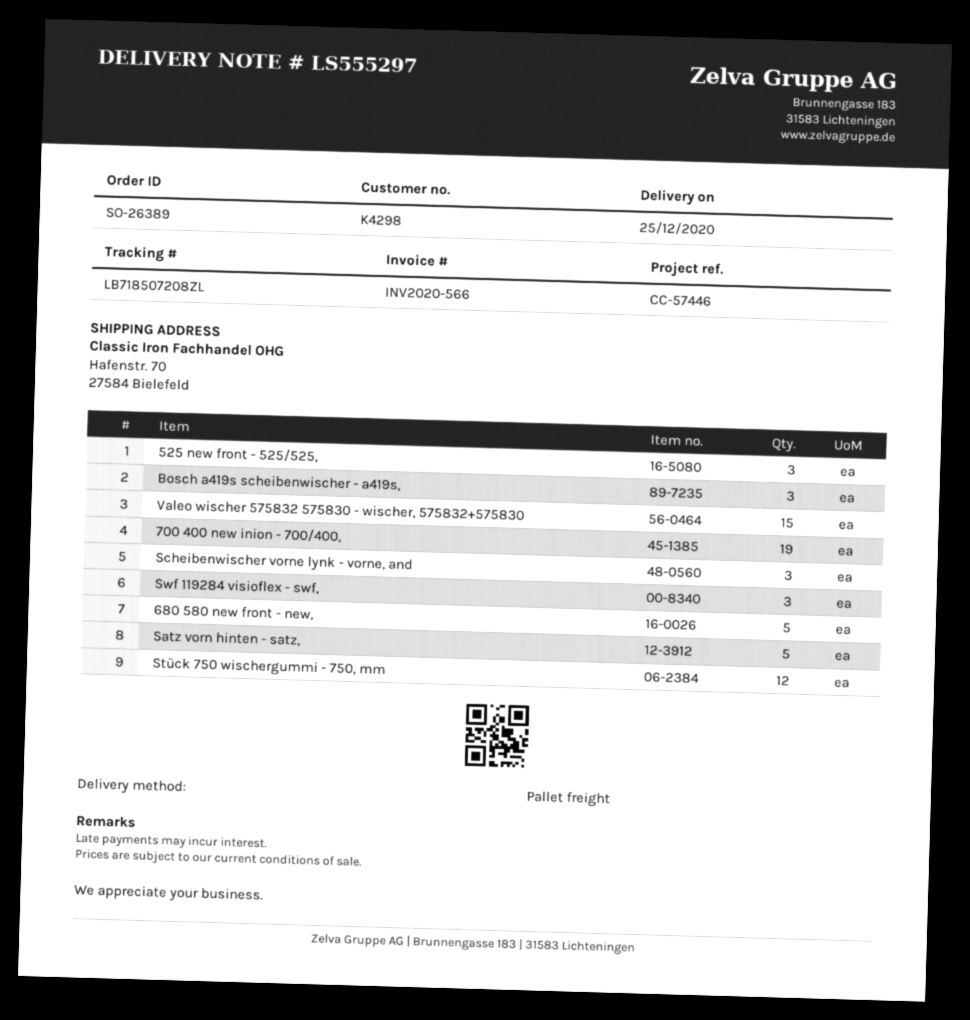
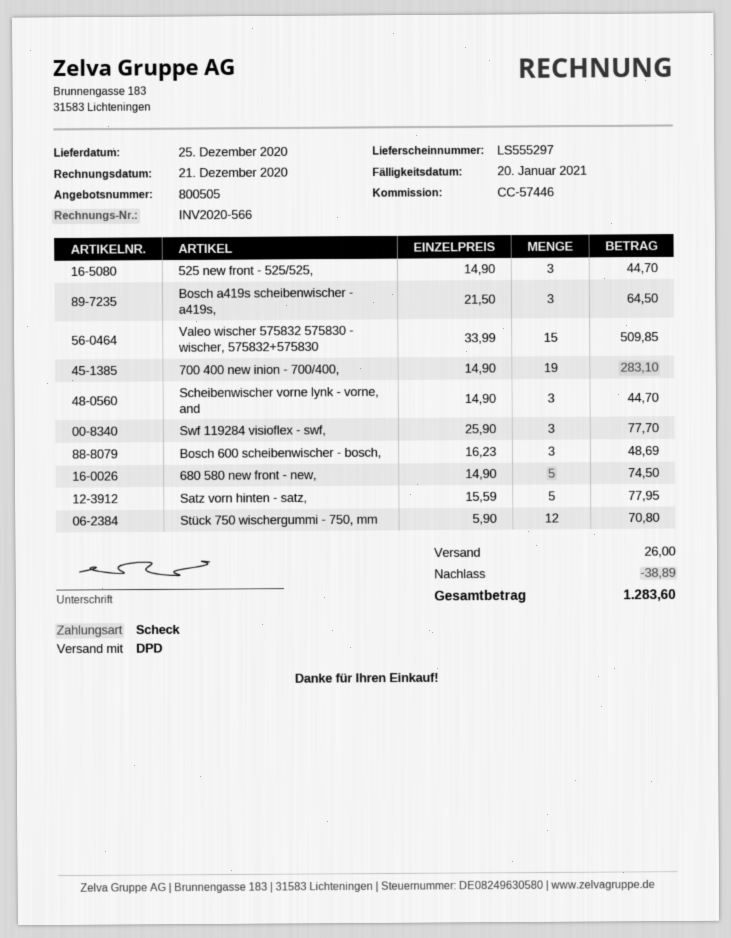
shipping method: pallet freight -> DPD
Bosch 600 scheibenwischer - bosch,: none -> 3

